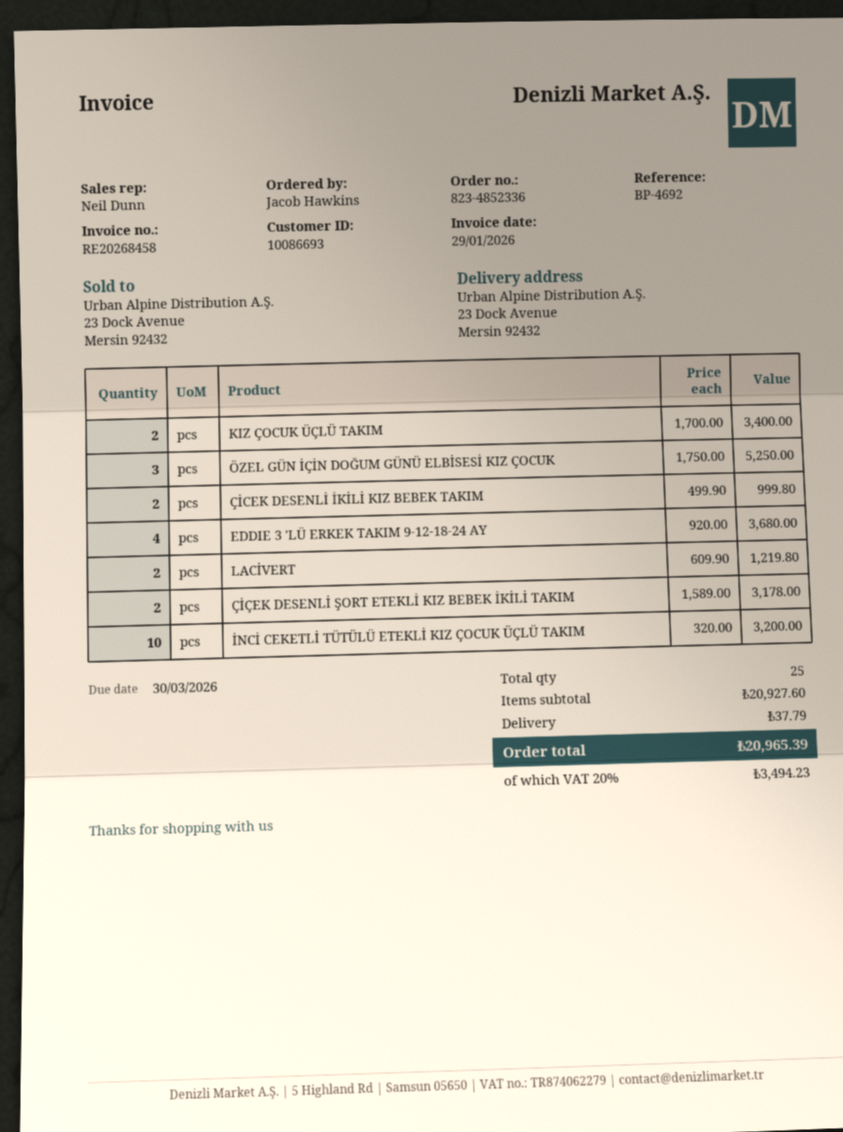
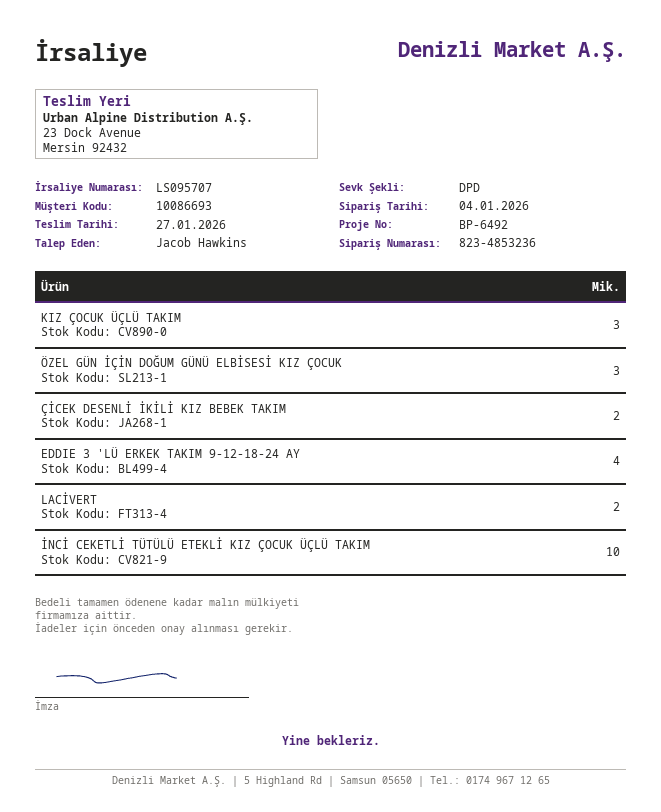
order number: 823-4852336 -> 823-4853236
reference: BP-4692 -> BP-6492
KIZ ÇOCUK ÜÇLÜ TAKIM: 2 -> 3
ÇİÇEK DESENLİ ŞORT ETEKLİ KIZ BEBEK İKİLİ TAKIM: 2 -> none

